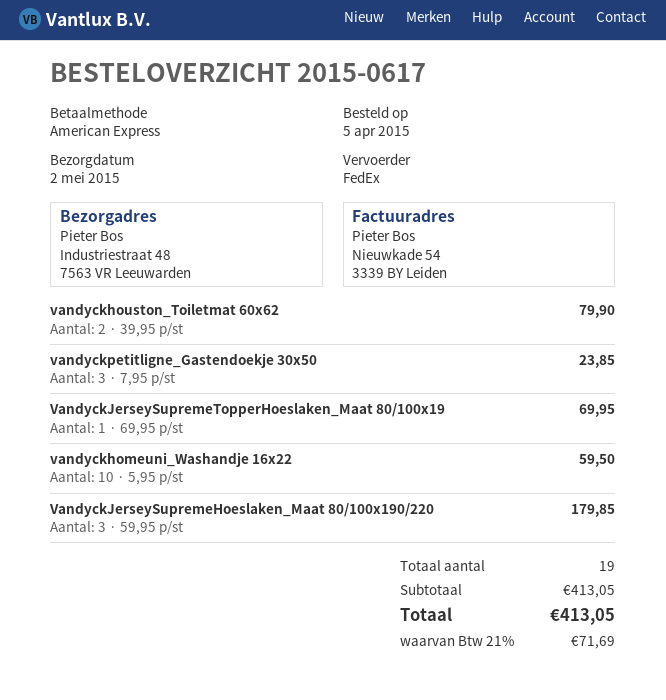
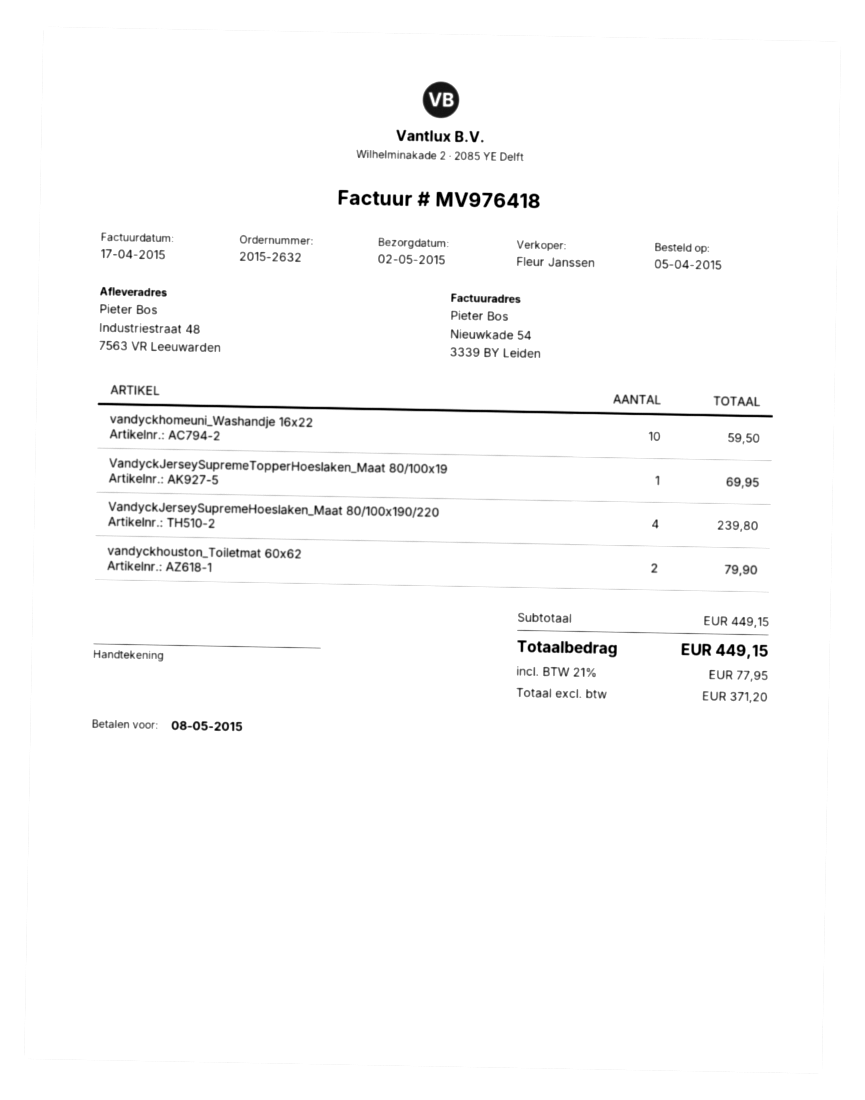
order number: 2015-0617 -> 2015-2632
vandyckpetitligne_Gastendoekje 30x50: 3 for 23.85 -> none
VandyckJerseySupremeHoeslaken_Maat 80/100x190/220: 3 for 179.85 -> 4 for 239.80
subtotal: 413.05 -> 449.15
tax: 21% = 71.69 -> 21% = 77.95
total: 413.05 -> 449.15

